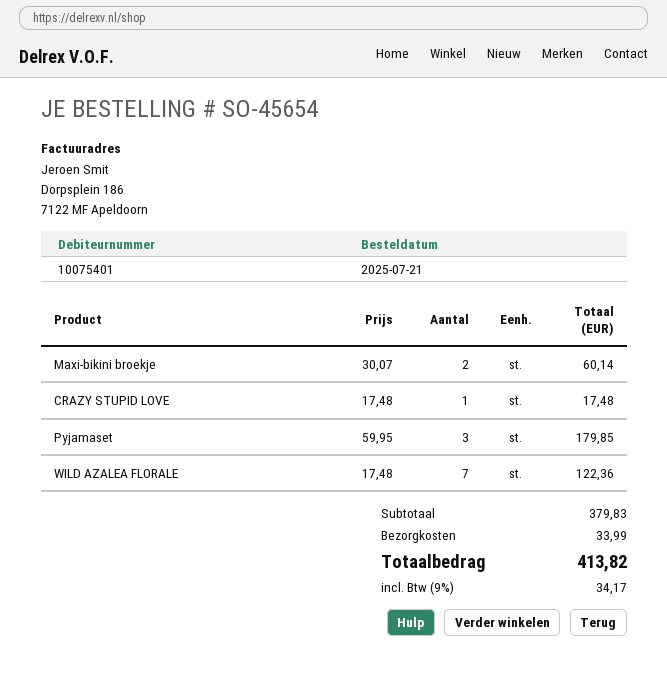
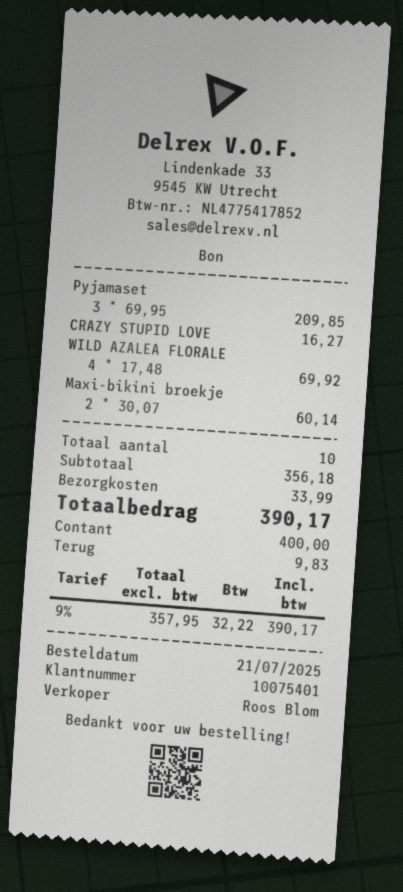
CRAZY STUPID LOVE: 1 x 17.48 = 17.48 -> 1 x 16.27 = 16.27
Pyjamaset: 3 x 59.95 = 179.85 -> 3 x 69.95 = 209.85
WILD AZALEA FLORALE: 7 x 17.48 = 122.36 -> 4 x 17.48 = 69.92
subtotal: 379.83 -> 356.18
tax: 9% = 34.17 -> 9% = 32.22
total: 413.82 -> 390.17

